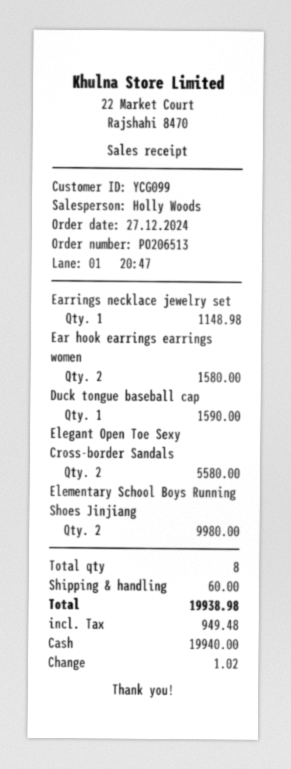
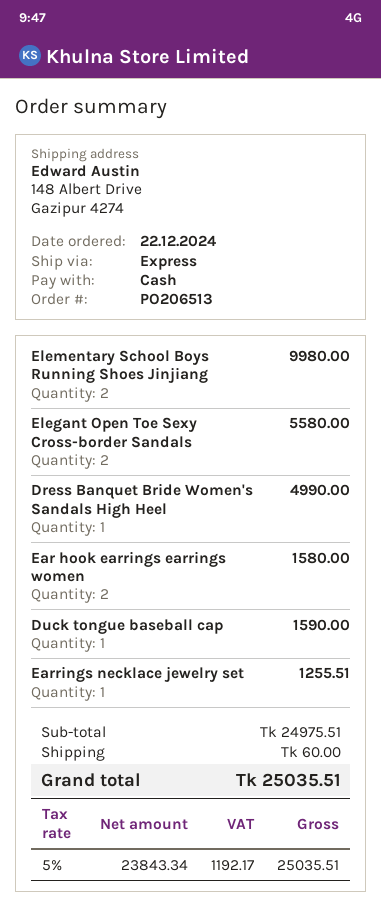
order date: 2024-12-27 -> 2024-12-22
Earrings necklace jewelry set: 1 for 1148.98 -> 1 for 1255.51
Dress Banquet Bride Women's Sandals High Heel: none -> 1 for 4990.00
tax: 949.48 -> 1192.17
total: 19938.98 -> 25035.51

